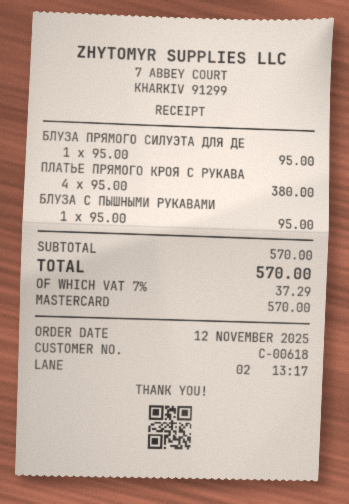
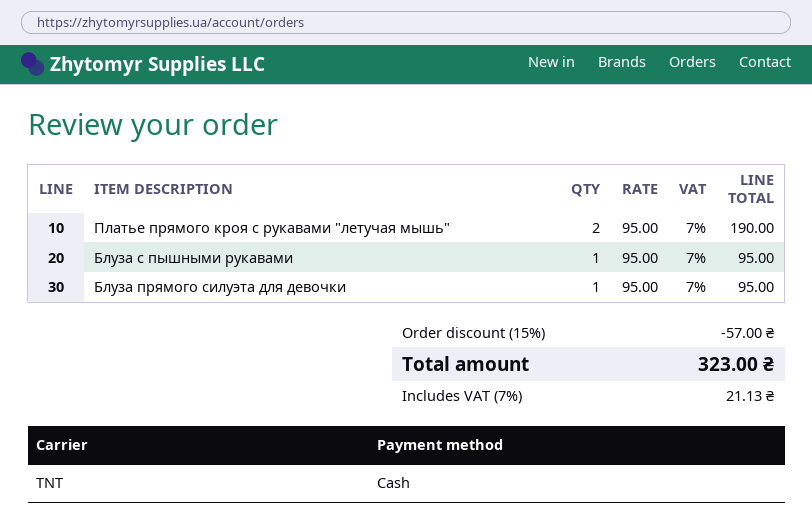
payment method: Mastercard -> cash
ПЛАТЬЕ ПРЯМОГО КРОЯ С РУКАВА: 4 x 95.00 = 380.00 -> 2 x 95.00 = 190.00
discount: none -> 15% = 57.00
tax: 7% = 37.29 -> 7% = 21.13
total: 570.00 -> 323.00

